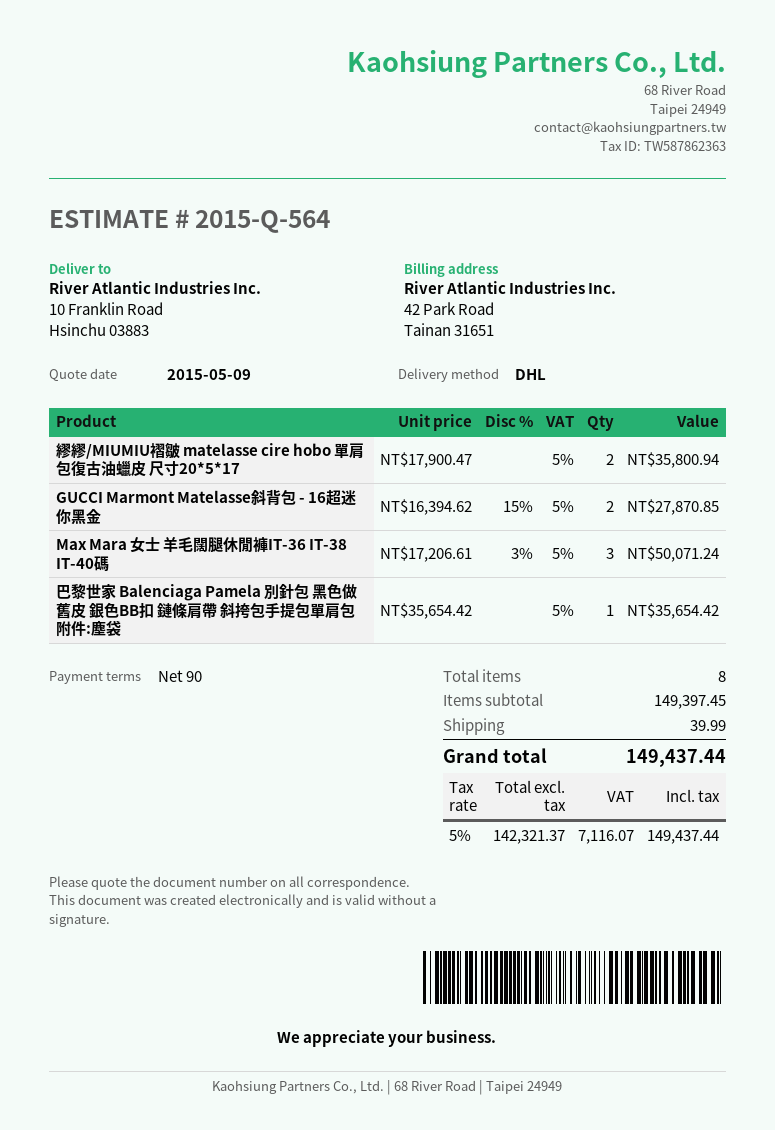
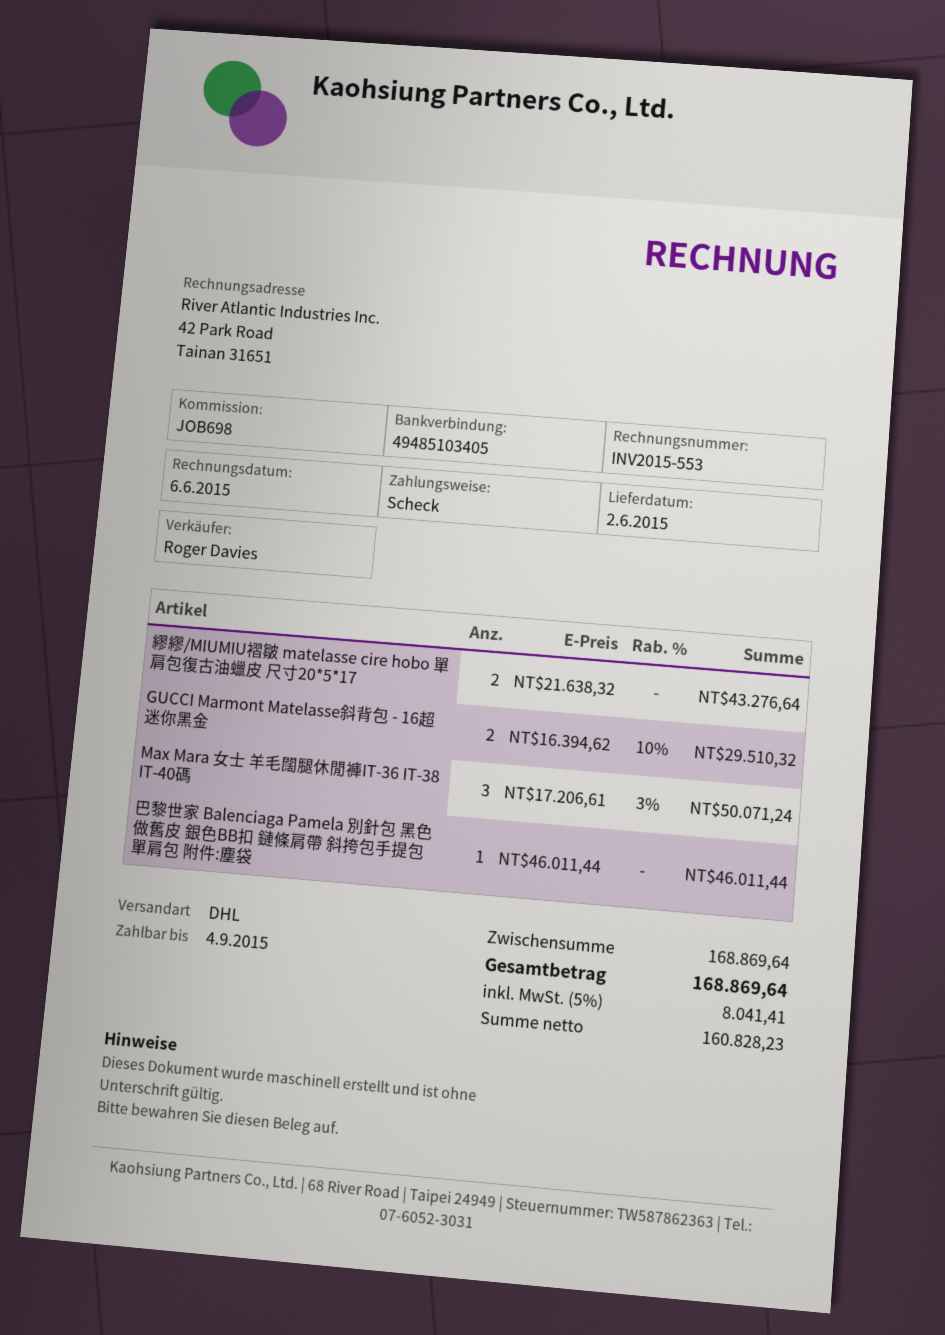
繆繆/MIUMIU褶皺 matelasse cire hobo 單肩包復古油蠟皮 尺寸20*5*17: 2 x 17900.47 = 35800.94 -> 2 x 21638.32 = 43276.64
GUCCI Marmont Matelasse斜背包 - 16超迷你黑金: 2 x 16394.62 - 15% = 27870.85 -> 2 x 16394.62 - 10% = 29510.32
巴黎世家 Balenciaga Pamela 別針包 黑色做舊皮 銀色BB扣 鏈條肩帶 斜挎包手提包單肩包 附件:塵袋: 1 x 35654.42 = 35654.42 -> 1 x 46011.44 = 46011.44
subtotal: 149397.45 -> 168869.64
shipping: 39.99 -> none
net: 142321.37 -> 160828.23
tax: 5% = 7116.07 -> 5% = 8041.41
total: 149437.44 -> 168869.64

